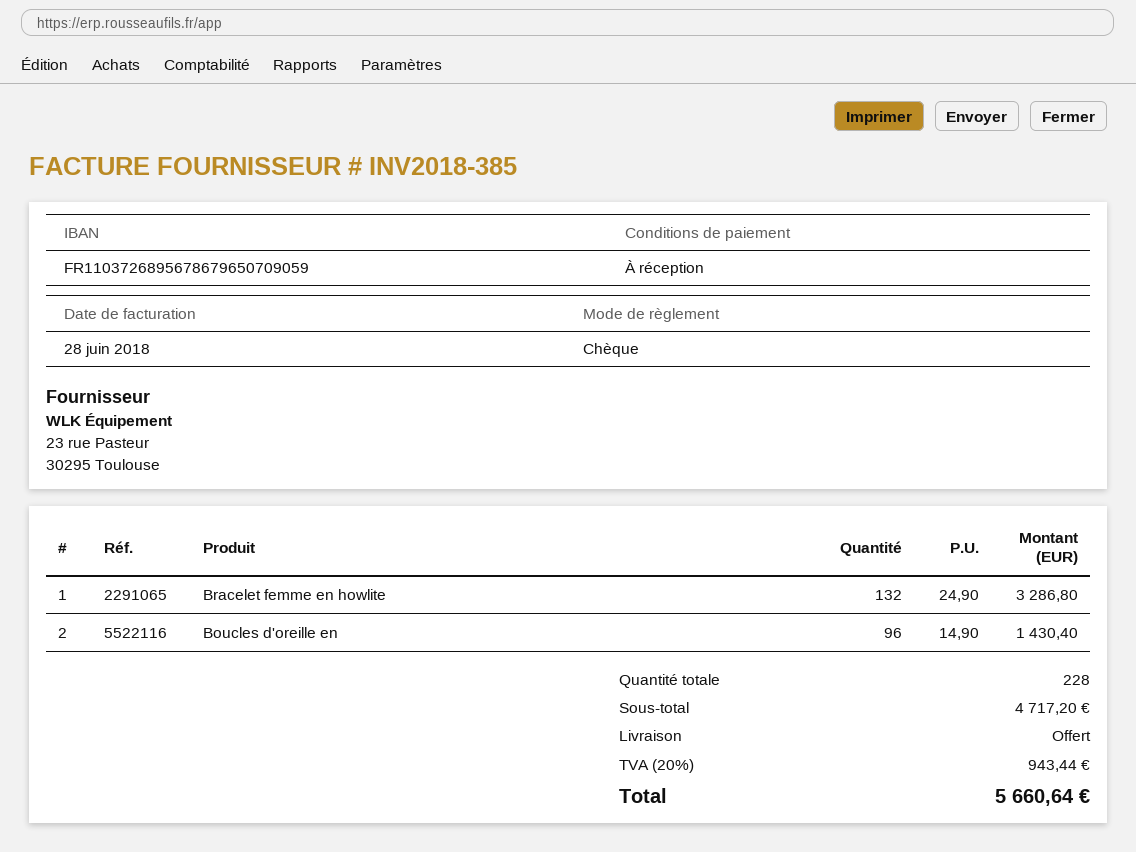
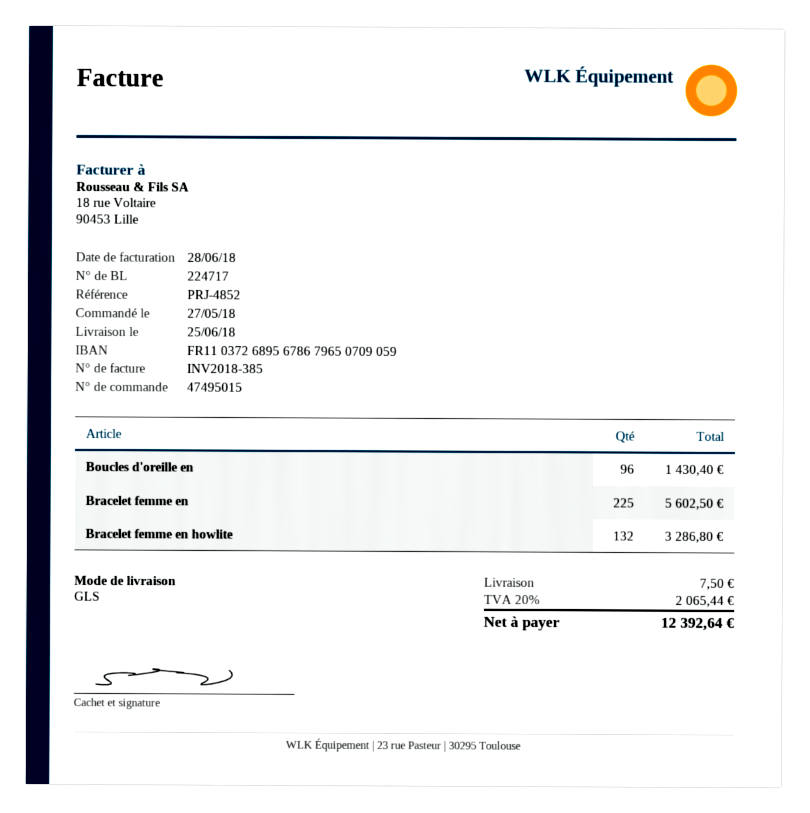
Bracelet femme en: none -> 225 for 5602.50
shipping: 0.00 -> 7.50
tax: 20% = 943.44 -> 20% = 2065.44
total: 5660.64 -> 12392.64

